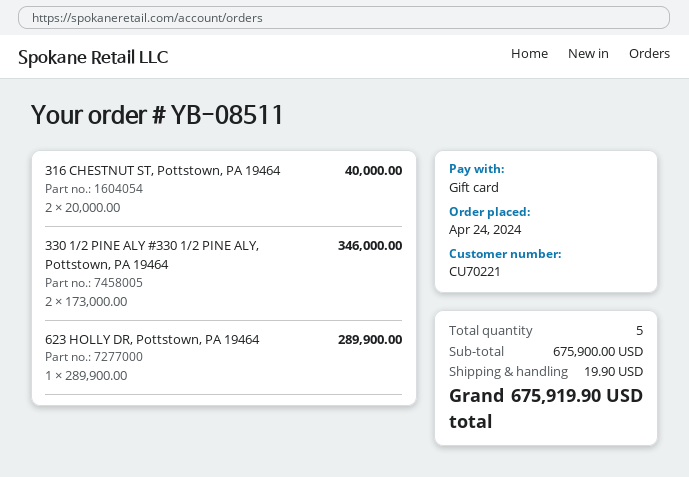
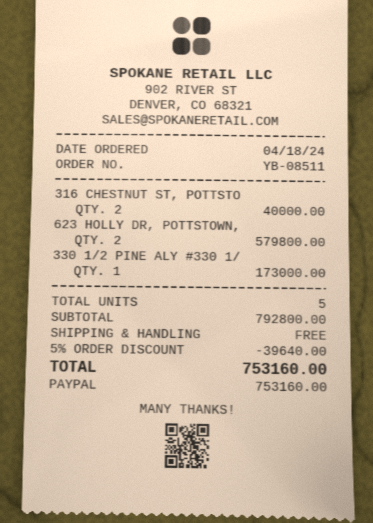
order date: 2024-04-24 -> 2024-04-18
payment method: gift card -> PayPal
330 1/2 PINE ALY #330 1/2 PINE ALY, Pottstown, PA 19464: 2 for 346000.00 -> 1 for 173000.00
623 HOLLY DR, Pottstown, PA 19464: 1 for 289900.00 -> 2 for 579800.00
subtotal: 675900.00 -> 792800.00
discount: none -> 5% = 39640.00
shipping: 19.90 -> 0.00
total: 675919.90 -> 753160.00

